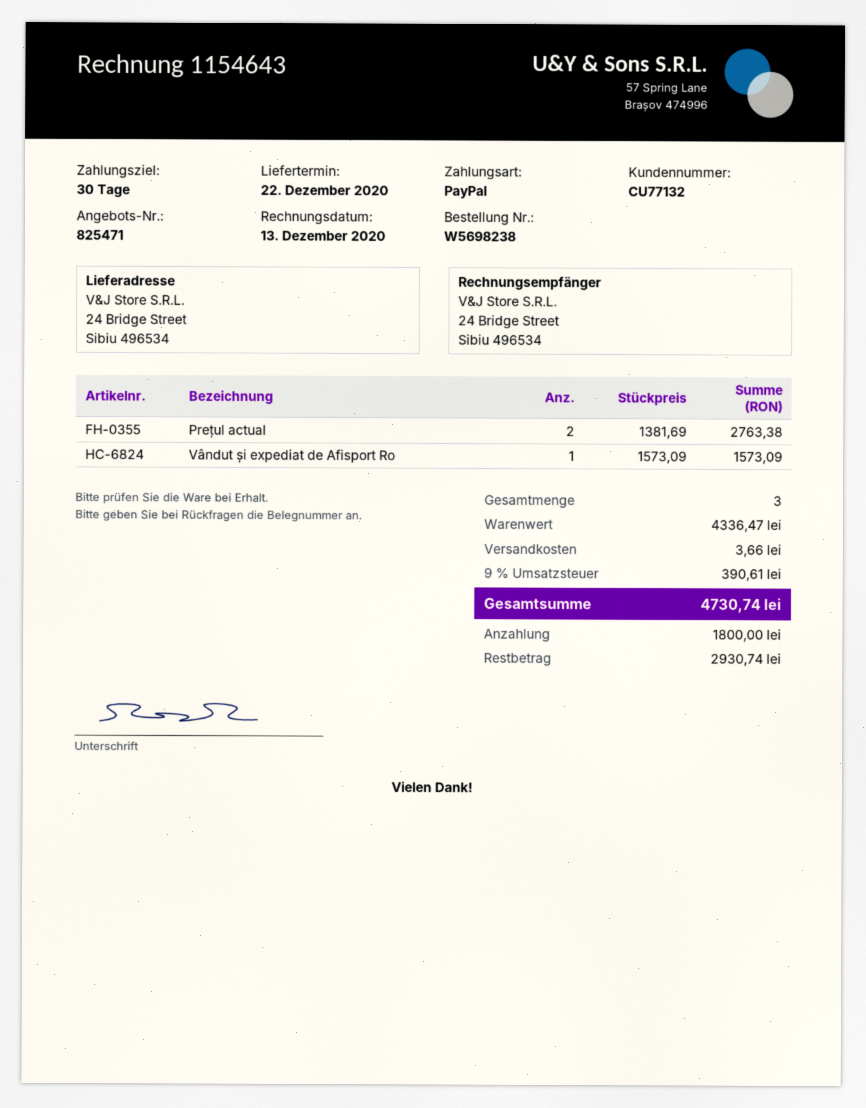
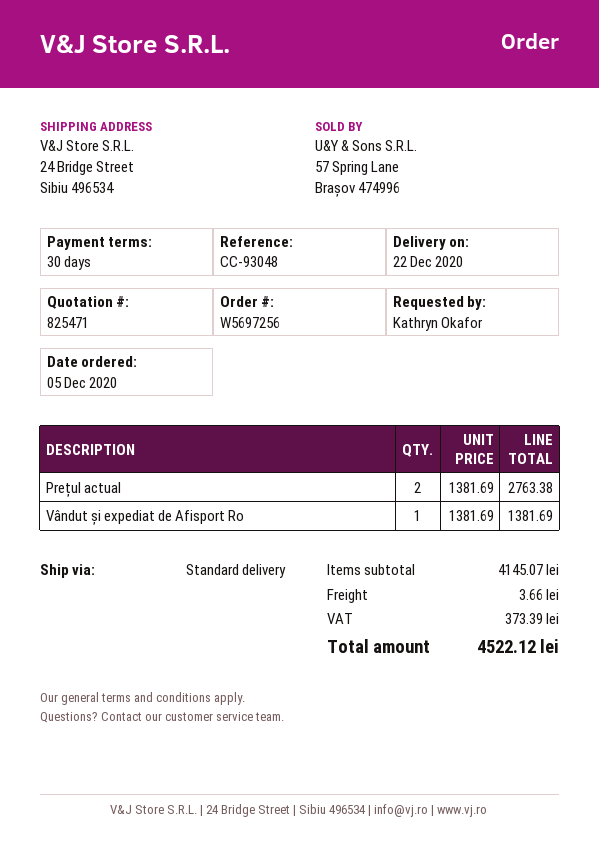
order number: W5698238 -> W5697256
Vândut și expediat de Afisport Ro: 1 x 1573.09 = 1573.09 -> 1 x 1381.69 = 1381.69
subtotal: 4336.47 -> 4145.07
tax: 390.61 -> 373.39
total: 4730.74 -> 4522.12

